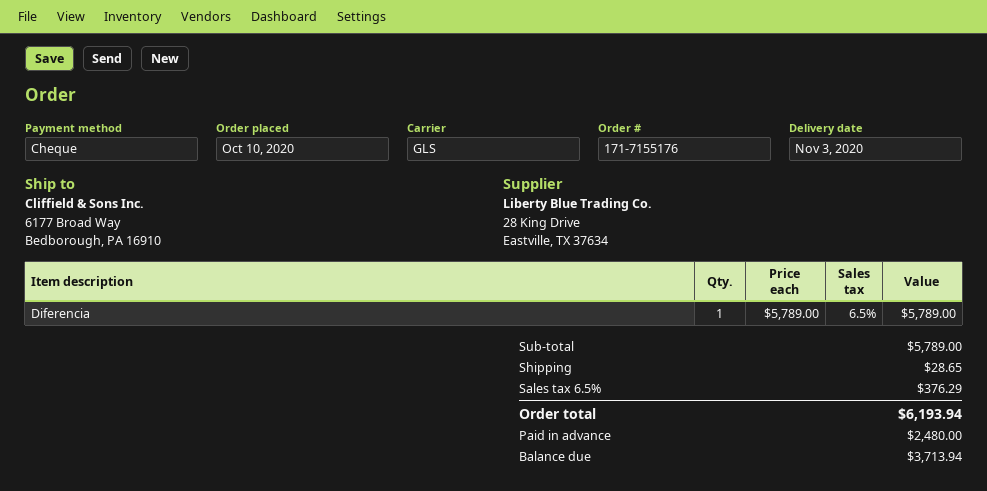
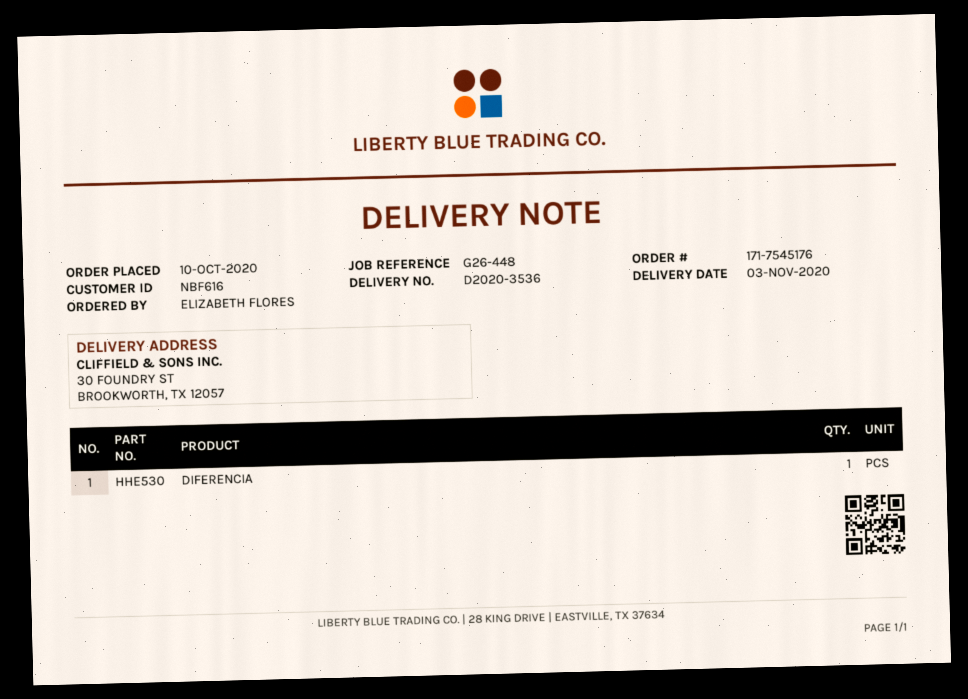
order number: 171-7155176 -> 171-7545176
ship to: 6177 Broad Way, Bedborough, PA 16910 -> 30 FOUNDRY ST, BROOKWORTH, TX 12057

